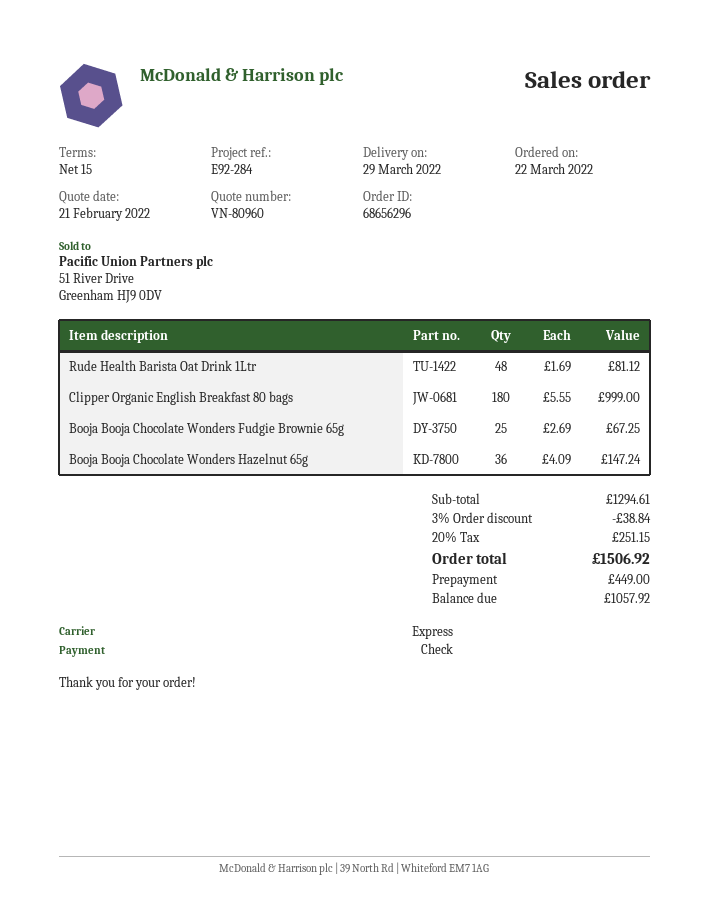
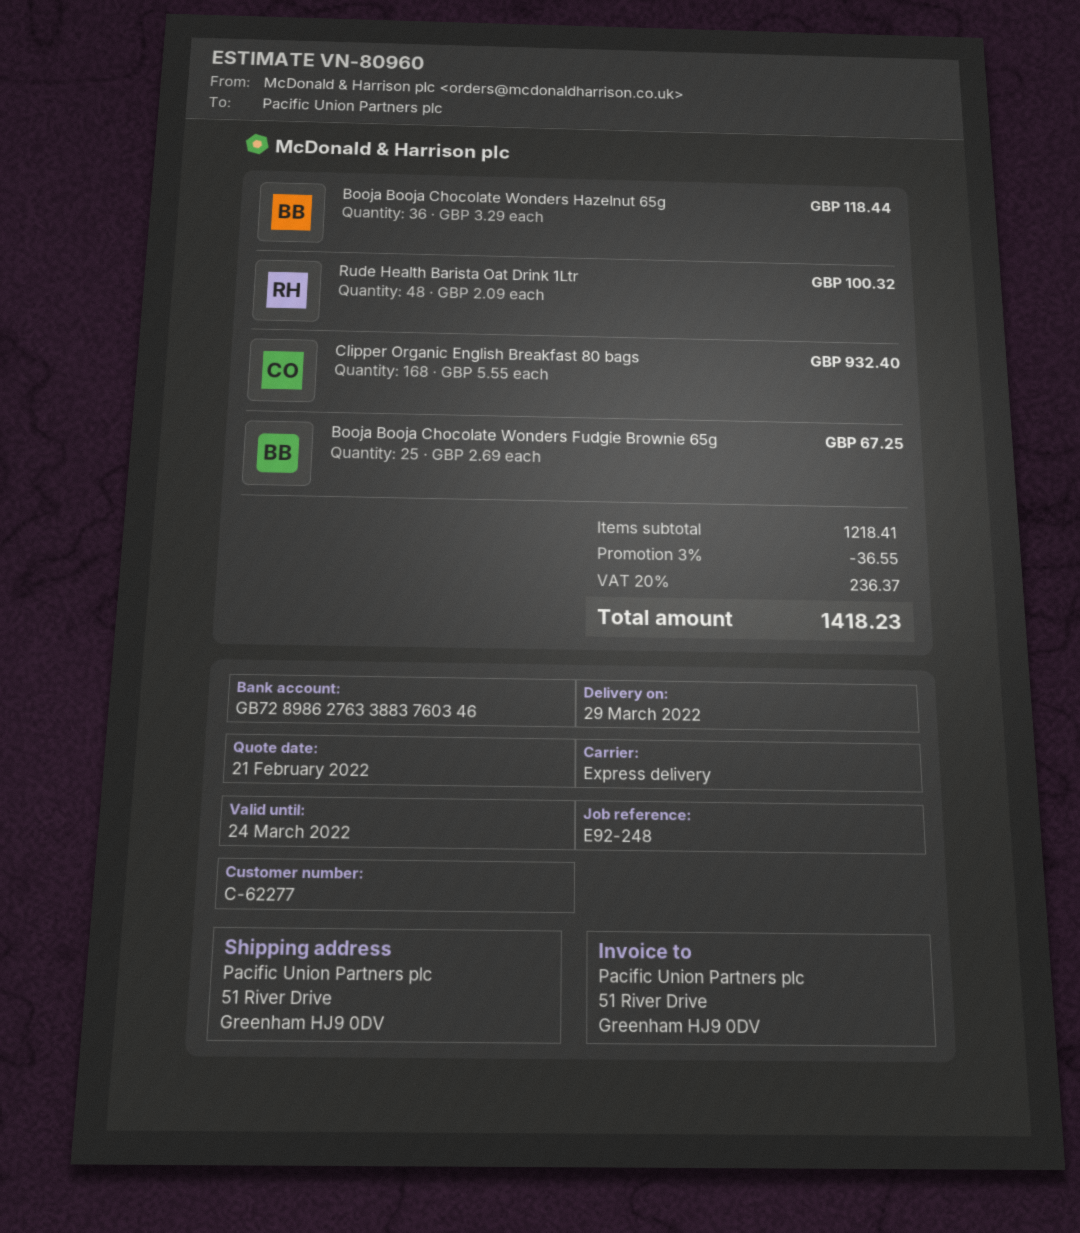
reference: E92-284 -> E92-248
Rude Health Barista Oat Drink 1Ltr: 48 x 1.69 = 81.12 -> 48 x 2.09 = 100.32
Clipper Organic English Breakfast 80 bags: 180 x 5.55 = 999.00 -> 168 x 5.55 = 932.40
Booja Booja Chocolate Wonders Hazelnut 65g: 36 x 4.09 = 147.24 -> 36 x 3.29 = 118.44
subtotal: 1294.61 -> 1218.41
discount: 3% = 38.84 -> 3% = 36.55
tax: 20% = 251.15 -> 20% = 236.37
total: 1506.92 -> 1418.23

